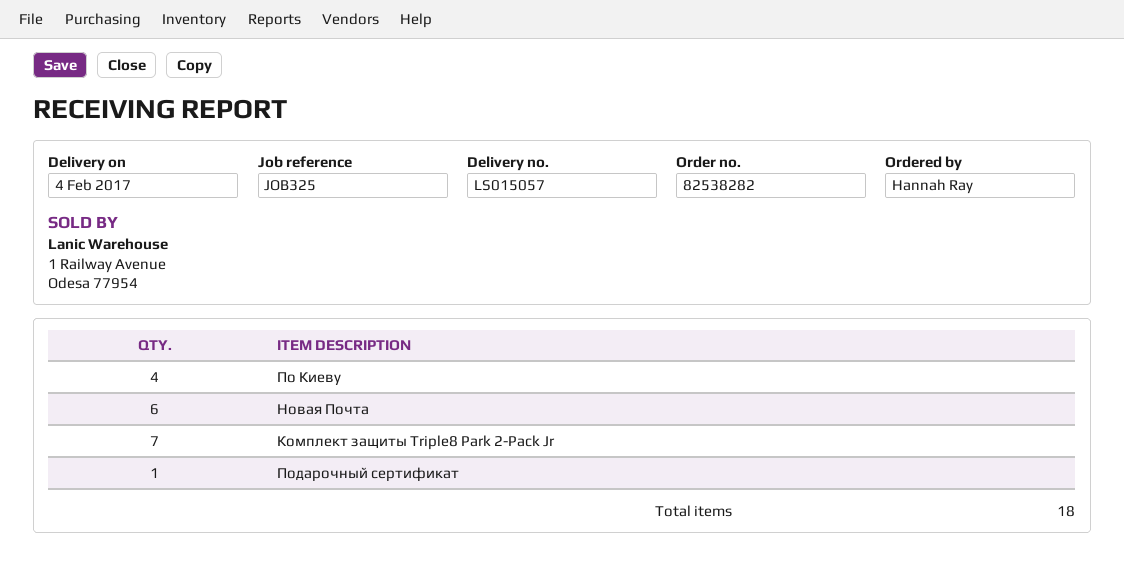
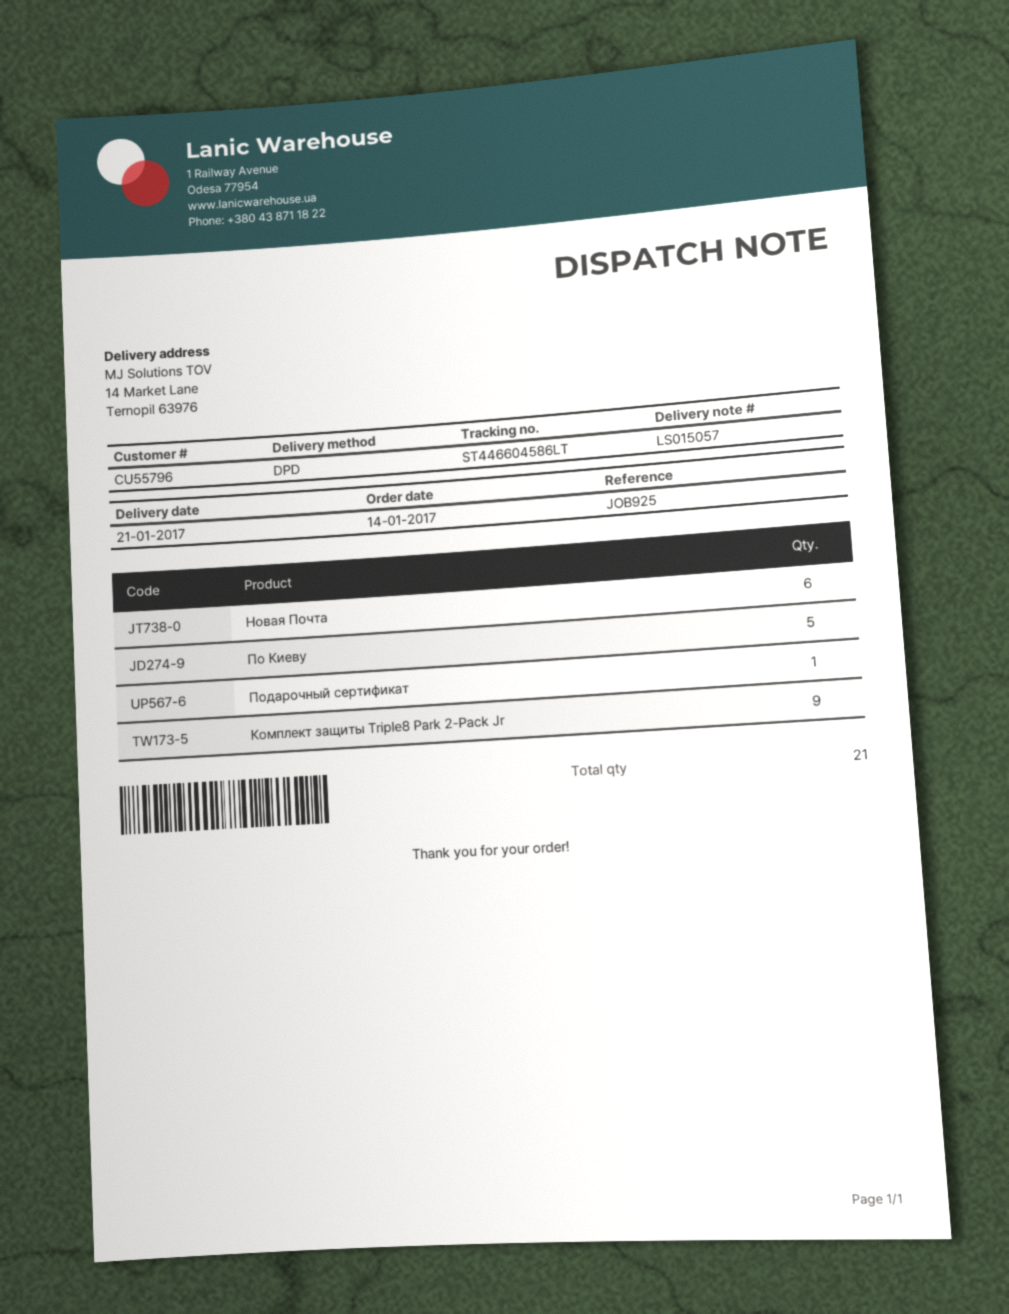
delivery date: 2017-02-04 -> 2017-01-21
reference: JOB325 -> JOB925
По Киеву: 4 -> 5
Комплект защиты Triple8 Park 2-Pack Jr: 7 -> 9
total quantity: 18 -> 21

